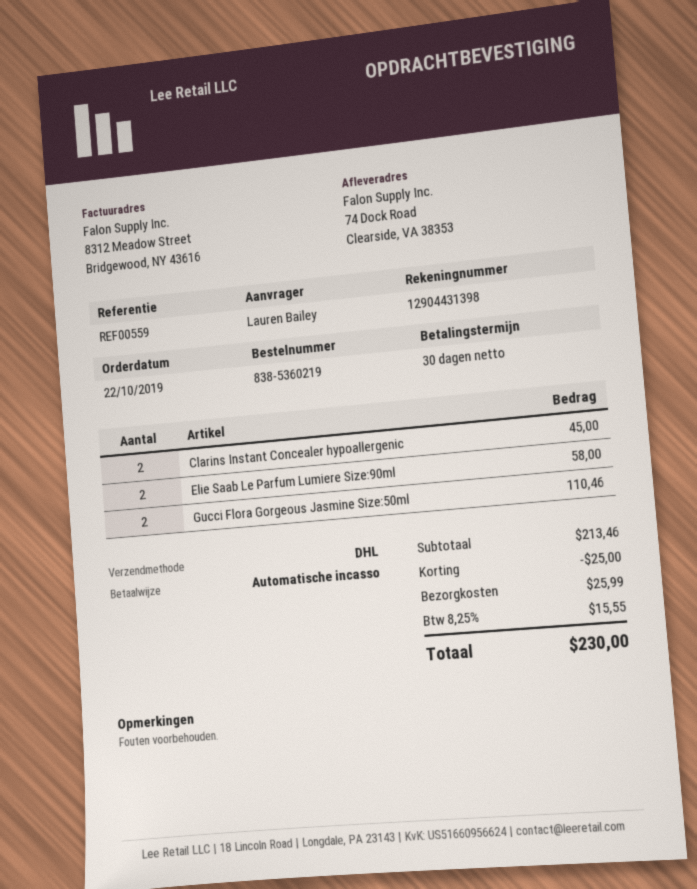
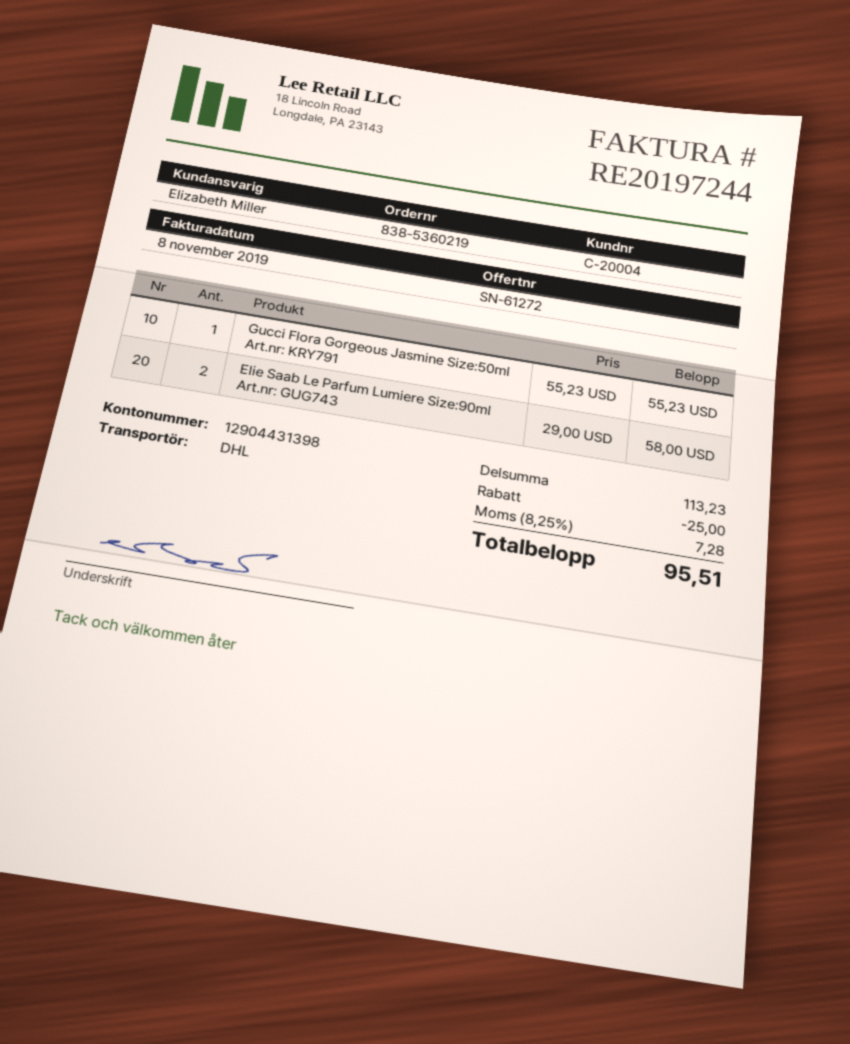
Clarins Instant Concealer hypoallergenic: 2 for 45.00 -> none
Gucci Flora Gorgeous Jasmine Size:50ml: 2 for 110.46 -> 1 for 55.23
subtotal: 213.46 -> 113.23
shipping: 25.99 -> none
tax: 8.25% = 15.55 -> 8.25% = 7.28
total: 230.00 -> 95.51

